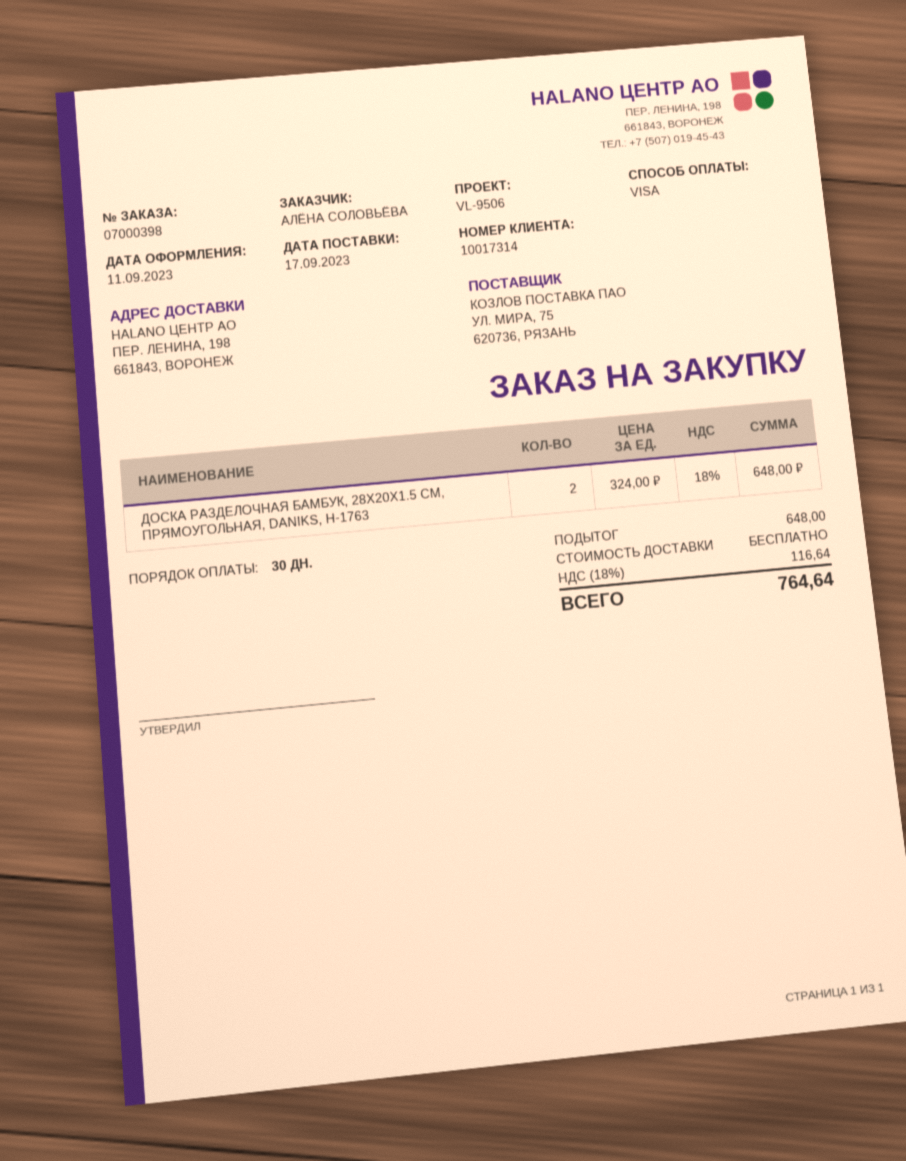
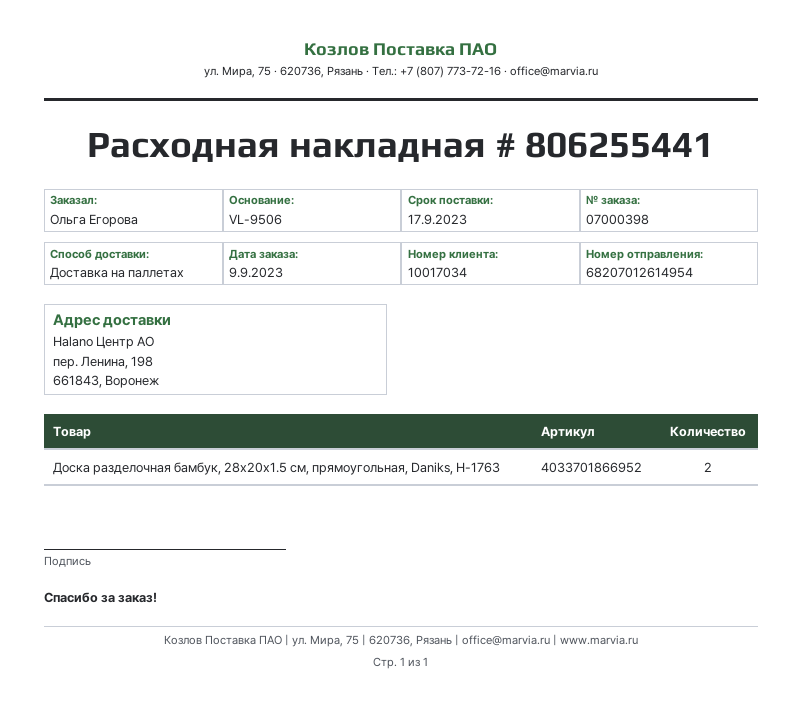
order date: 2023-09-11 -> 2023-09-09
customer number: 10017314 -> 10017034
ordered by: АЛЁНА СОЛОВЬЁВА -> Ольга Егорова

